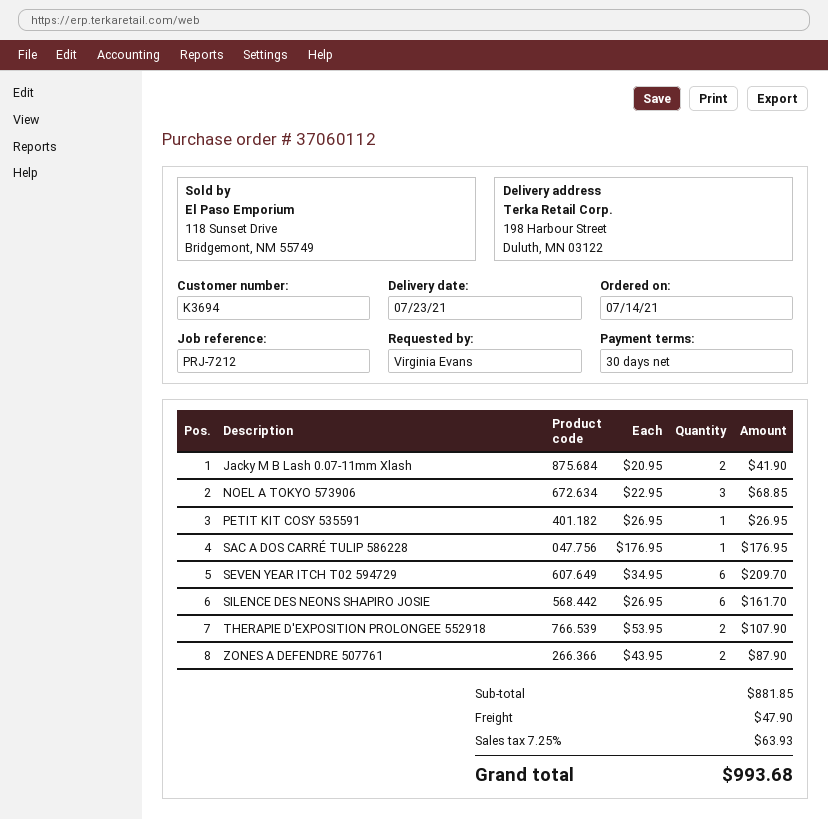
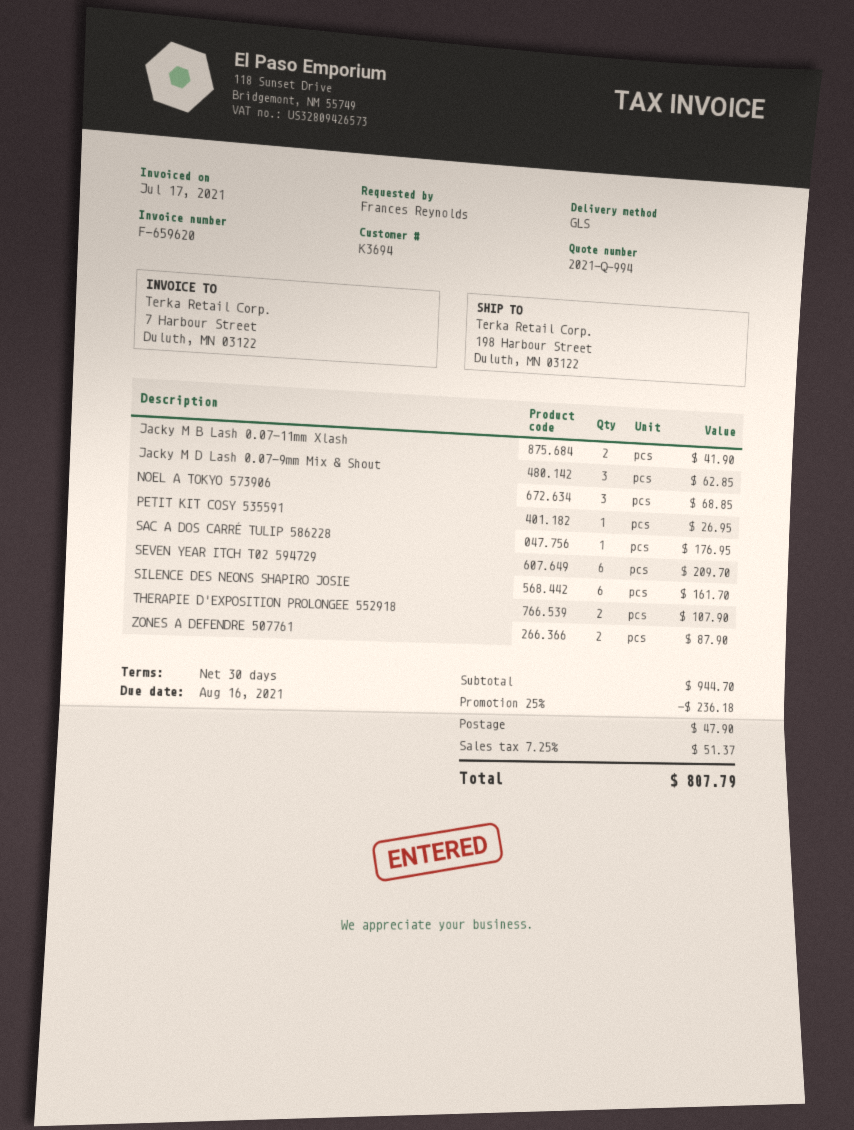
ordered by: Virginia Evans -> Frances Reynolds
Jacky M D Lash 0.07-9mm Mix & Shout: none -> 3 for 62.85
subtotal: 881.85 -> 944.70
discount: none -> 25% = 236.18
tax: 7.25% = 63.93 -> 7.25% = 51.37
total: 993.68 -> 807.79

